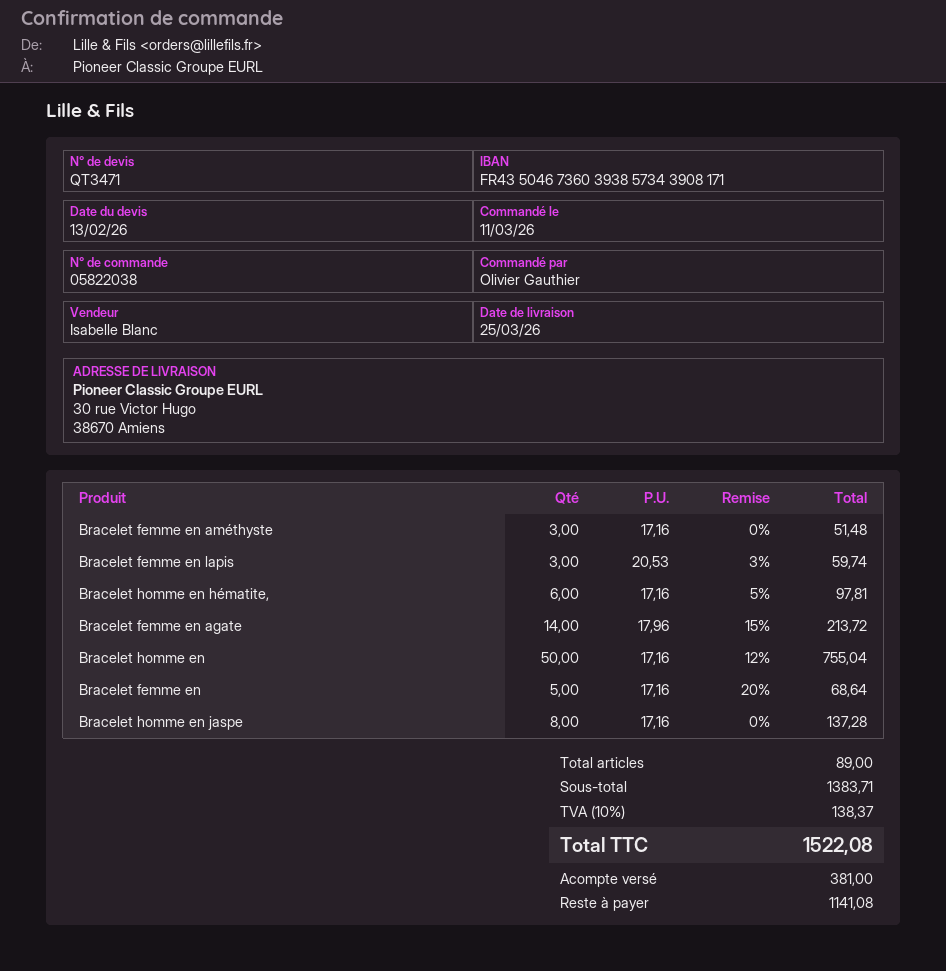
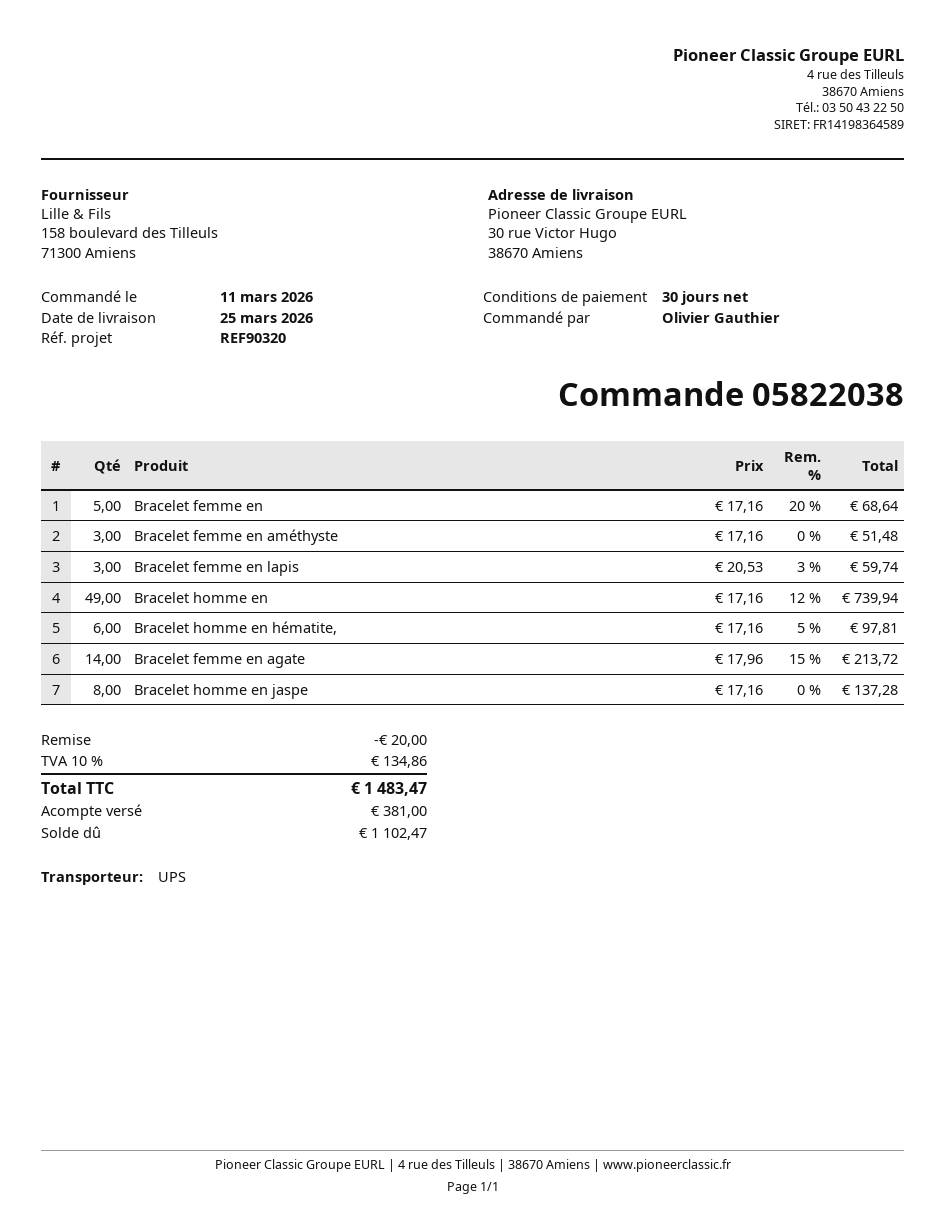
Bracelet homme en: 50 x 17.16 - 12% = 755.04 -> 49 x 17.16 - 12% = 739.94
discount: none -> 20.00
tax: 10% = 138.37 -> 10% = 134.86
total: 1522.08 -> 1483.47
balance: 1141.08 -> 1102.47

